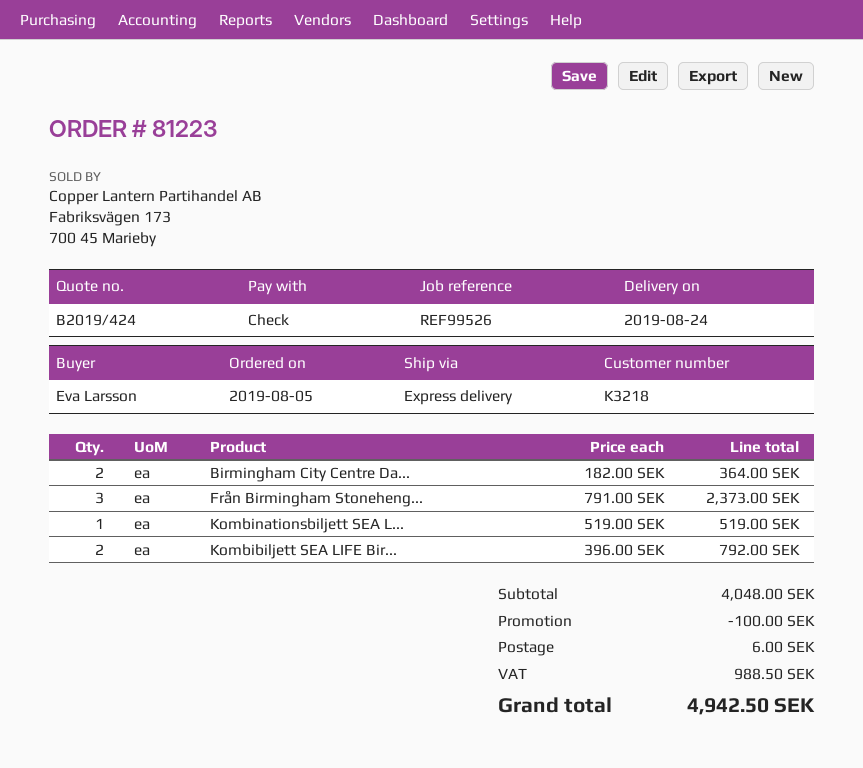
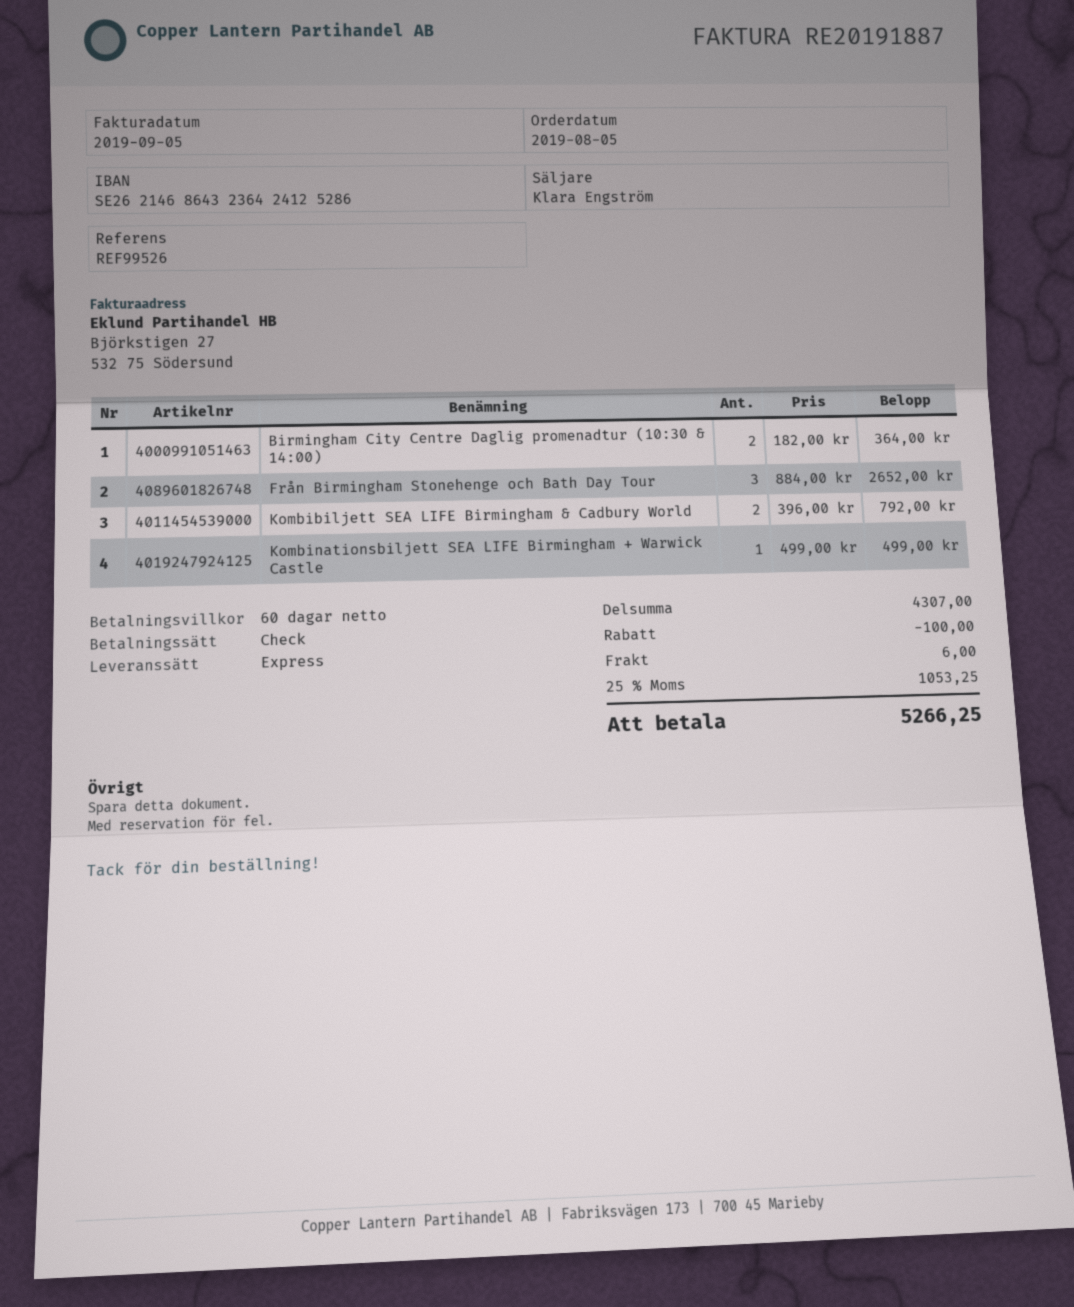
Från Birmingham Stoneheng...: 3 x 791.00 = 2373.00 -> 3 x 884.00 = 2652.00
Kombinationsbiljett SEA L...: 1 x 519.00 = 519.00 -> 1 x 499.00 = 499.00
subtotal: 4048.00 -> 4307.00
tax: 988.50 -> 1053.25
total: 4942.50 -> 5266.25

